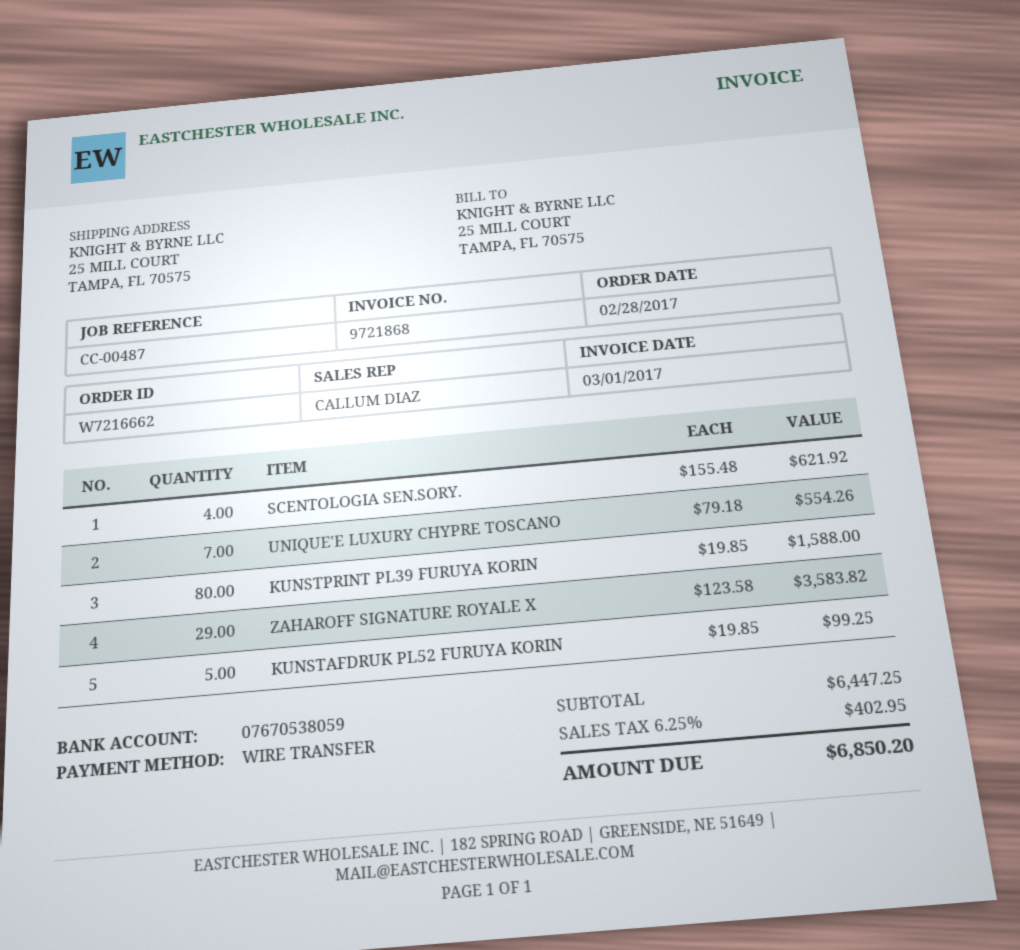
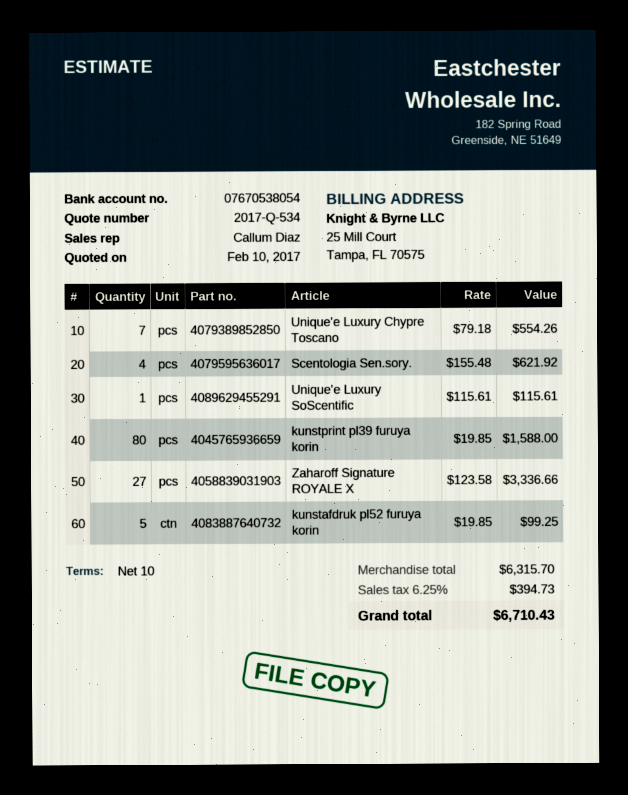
bank account: 07670538059 -> 07670538054
ZAHAROFF SIGNATURE ROYALE X: 29 x 123.58 = 3583.82 -> 27 x 123.58 = 3336.66
Unique'e Luxury SoScentific: none -> 1 x 115.61 = 115.61
subtotal: 6447.25 -> 6315.70
tax: 6.25% = 402.95 -> 6.25% = 394.73
total: 6850.20 -> 6710.43

